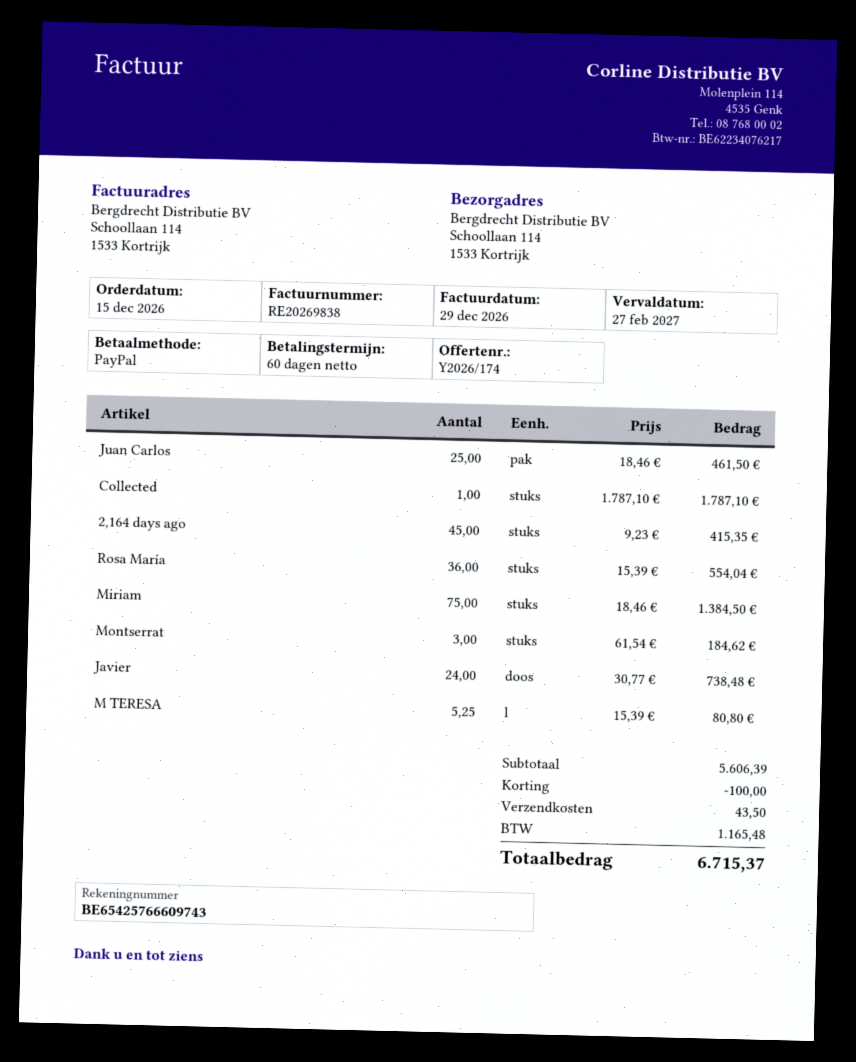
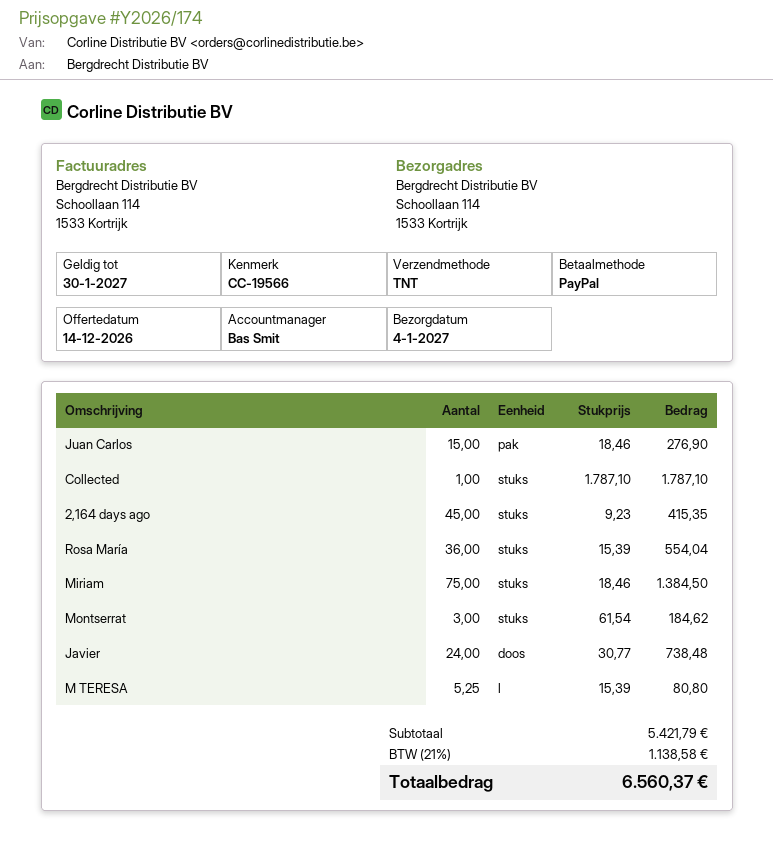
Juan Carlos: 25 x 18.46 = 461.50 -> 15 x 18.46 = 276.90
subtotal: 5606.39 -> 5421.79
discount: 100.00 -> none
shipping: 43.50 -> none
tax: 1165.48 -> 1138.58
total: 6715.37 -> 6560.37

